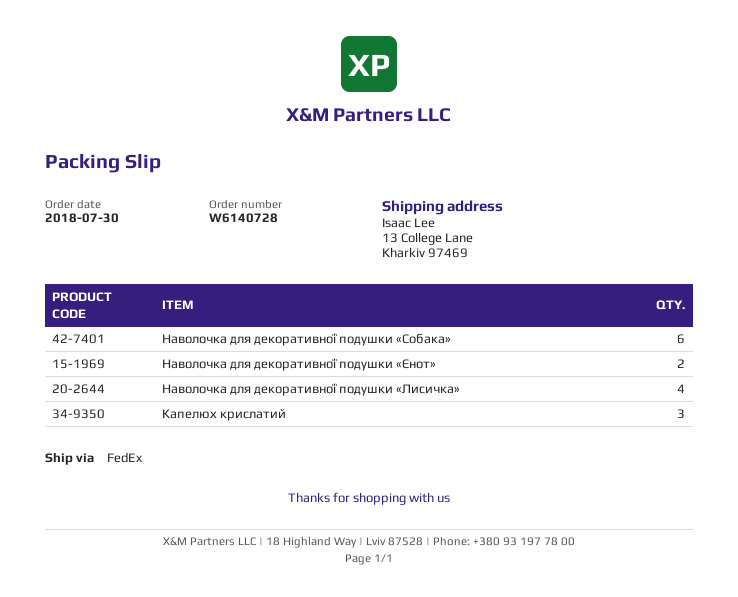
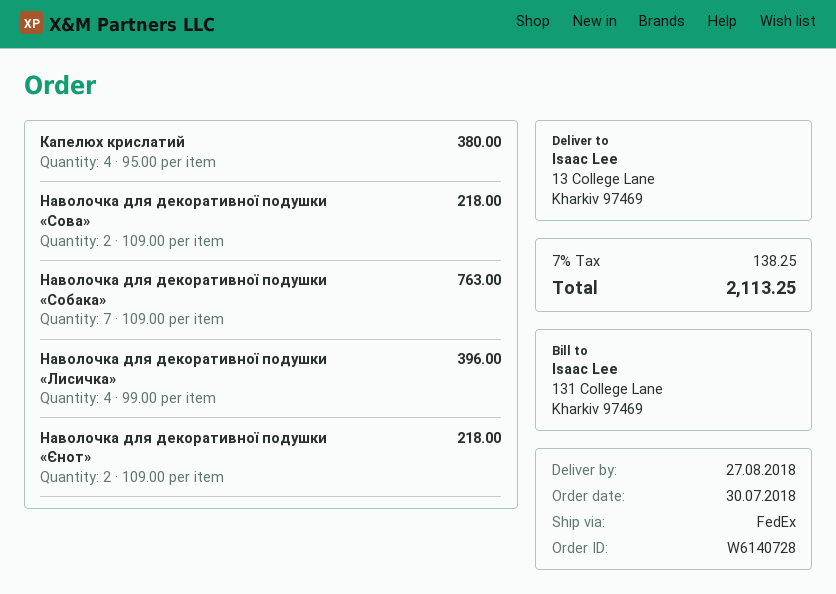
Наволочка для декоративної подушки «Собака»: 6 -> 7
Капелюх крислатий: 3 -> 4
Наволочка для декоративної подушки «Сова»: none -> 2

